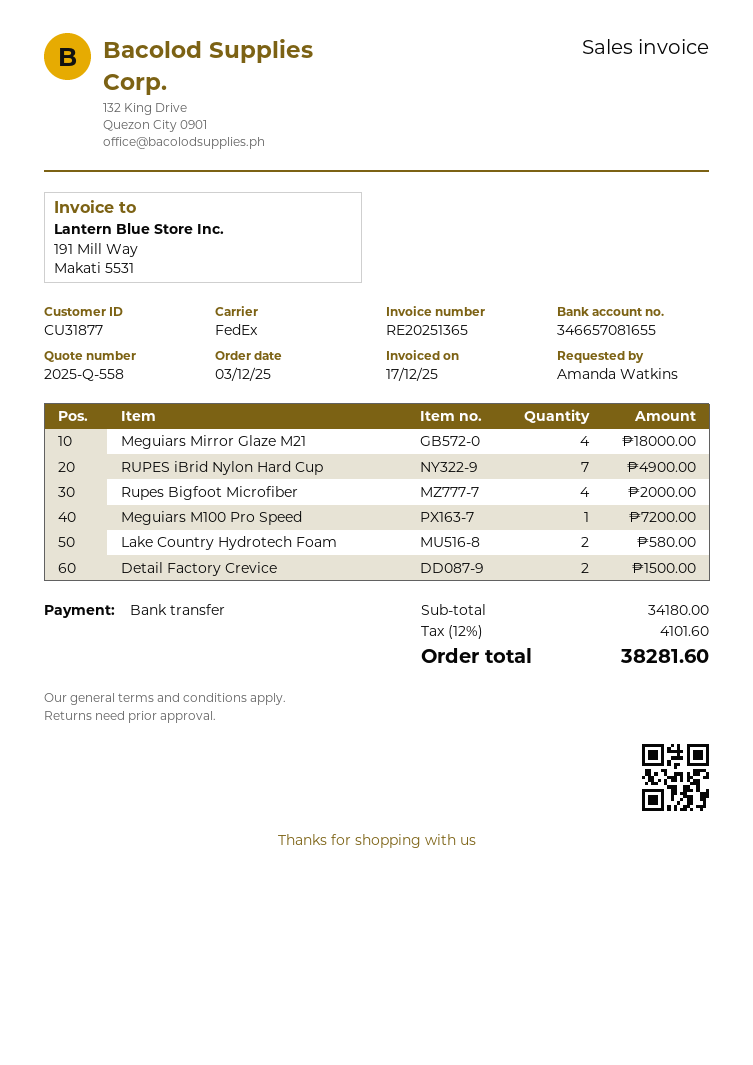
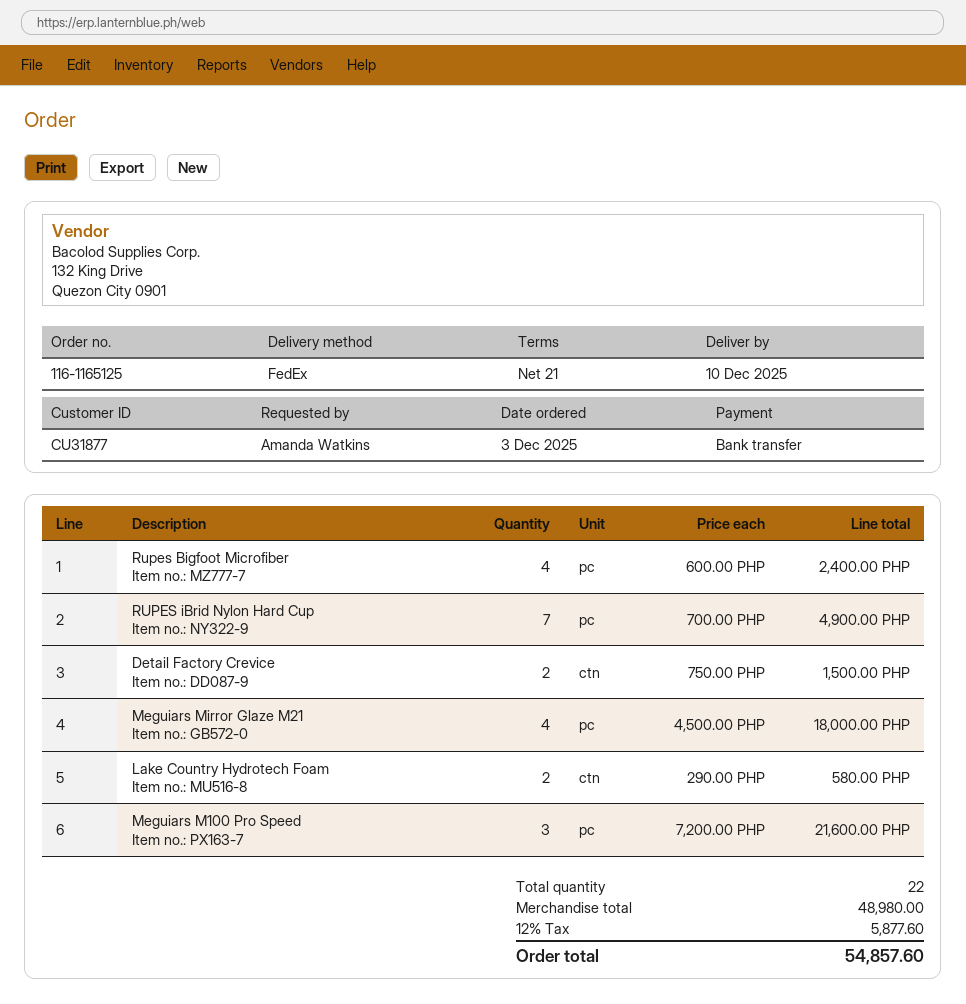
Rupes Bigfoot Microfiber: 4 for 2000.00 -> 4 for 2400.00
Meguiars M100 Pro Speed: 1 for 7200.00 -> 3 for 21600.00
subtotal: 34180.00 -> 48980.00
tax: 12% = 4101.60 -> 12% = 5877.60
total: 38281.60 -> 54857.60

